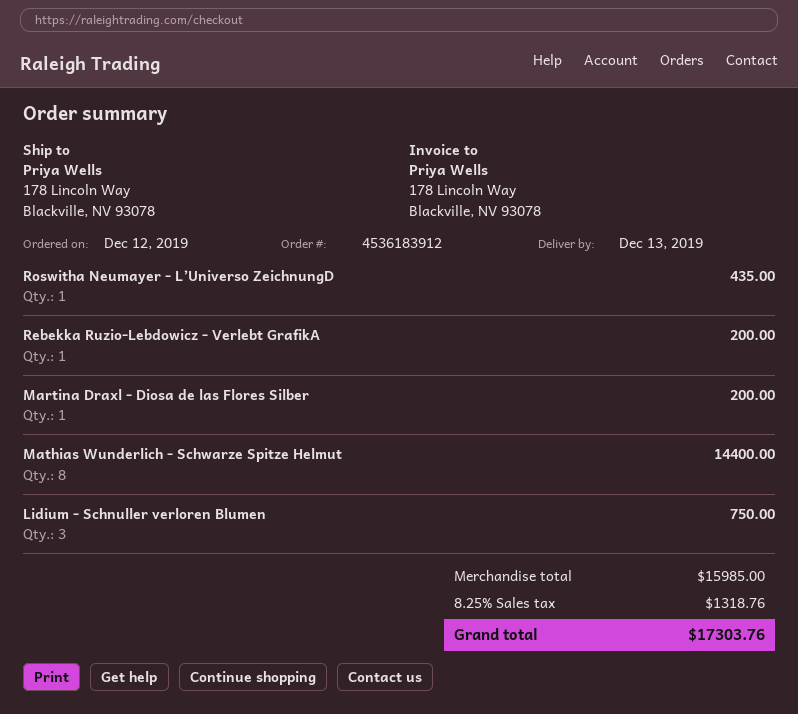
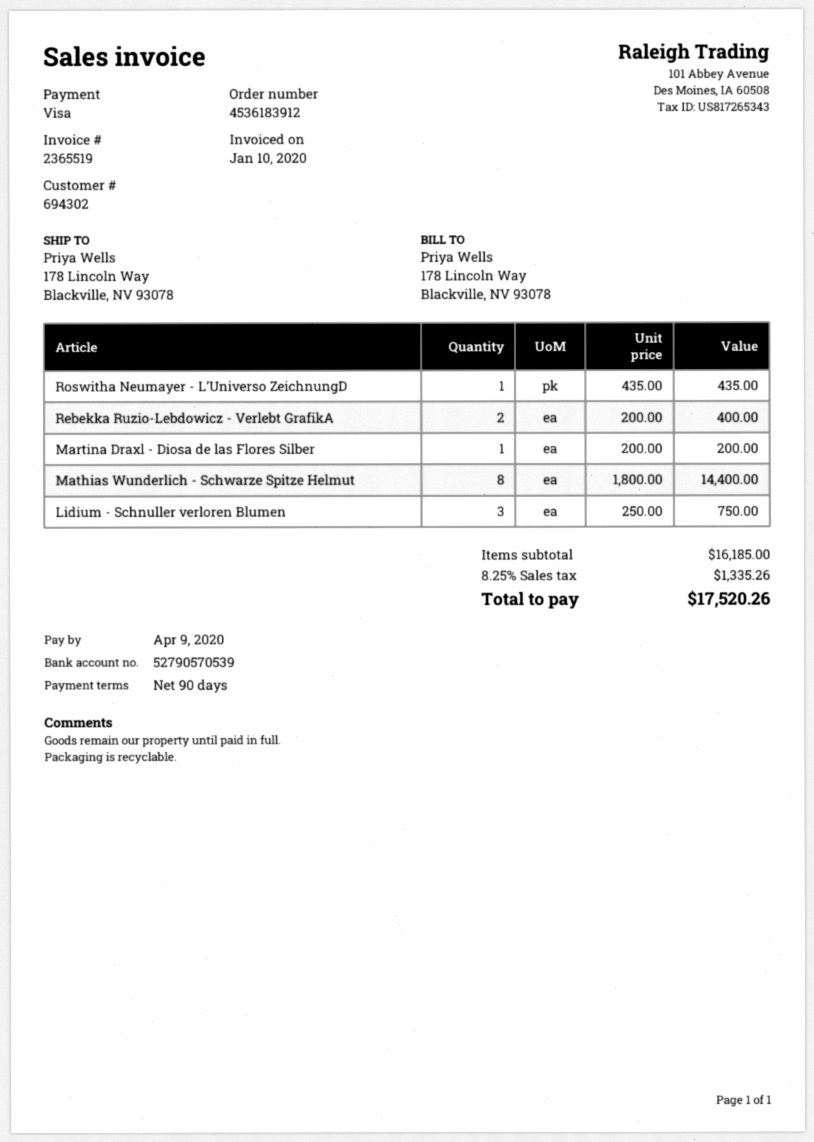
Rebekka Ruzio-Lebdowicz - Verlebt GrafikA: 1 for 200.00 -> 2 for 400.00
subtotal: 15985.00 -> 16185.00
tax: 8.25% = 1318.76 -> 8.25% = 1335.26
total: 17303.76 -> 17520.26

